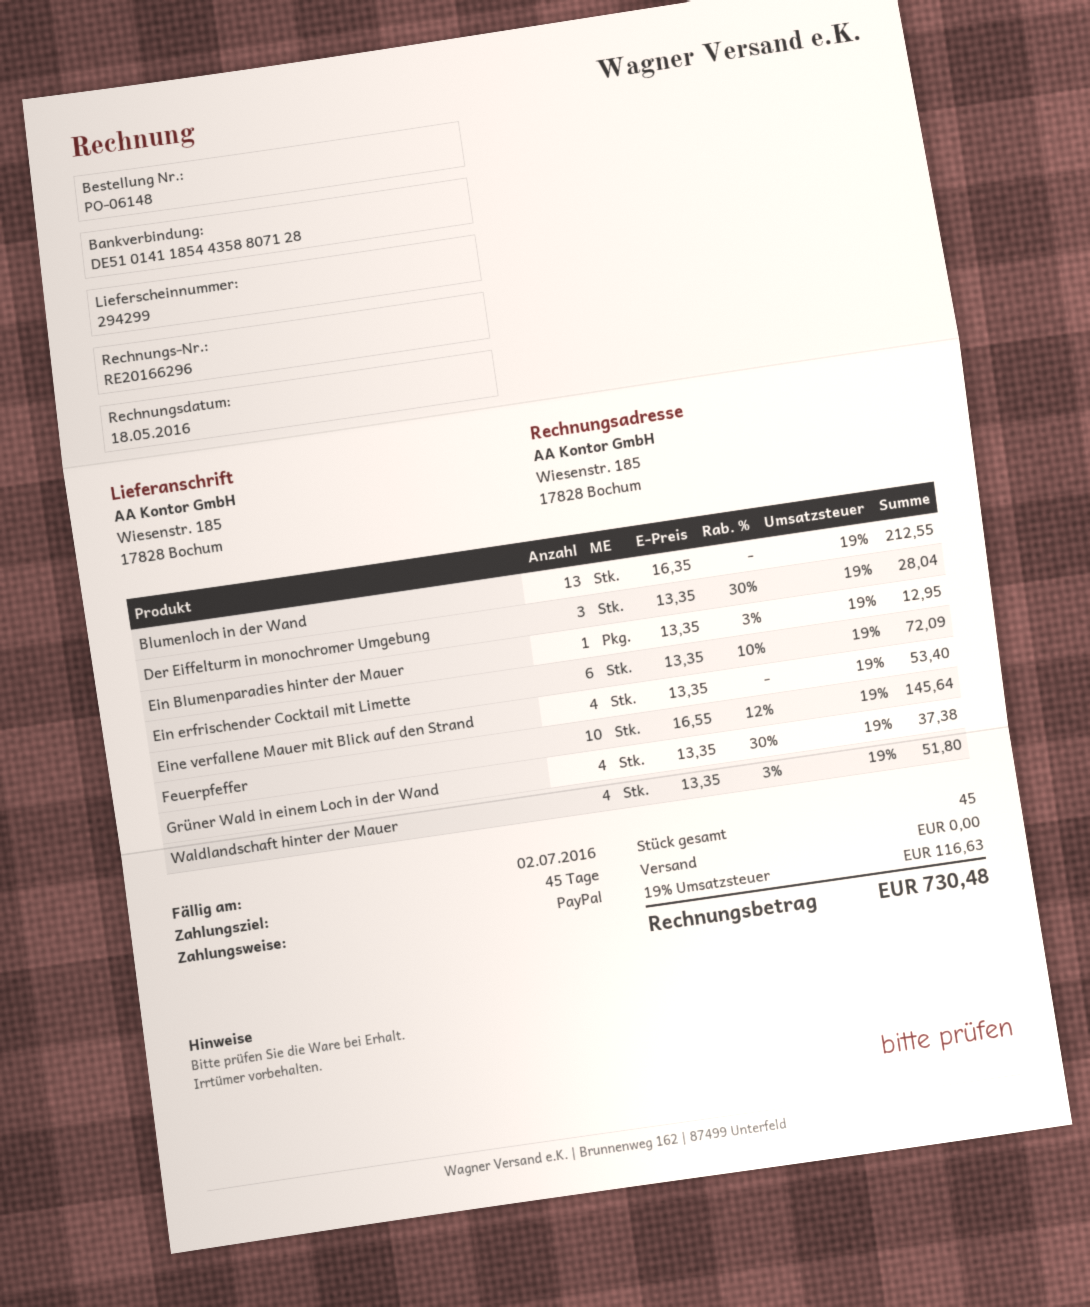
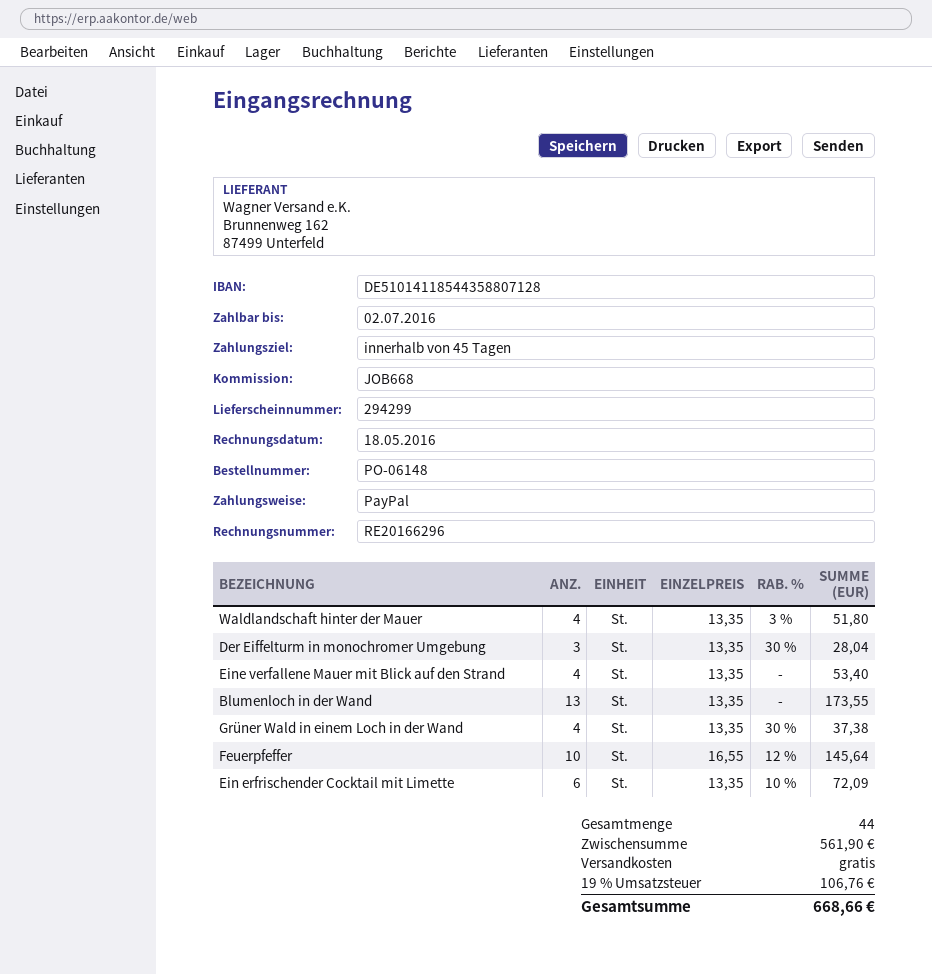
Blumenloch in der Wand: 13 x 16.35 = 212.55 -> 13 x 13.35 = 173.55
Ein Blumenparadies hinter der Mauer: 1 x 13.35 - 3% = 12.95 -> none
total quantity: 45 -> 44
tax: 19% = 116.63 -> 19% = 106.76
total: 730.48 -> 668.66

